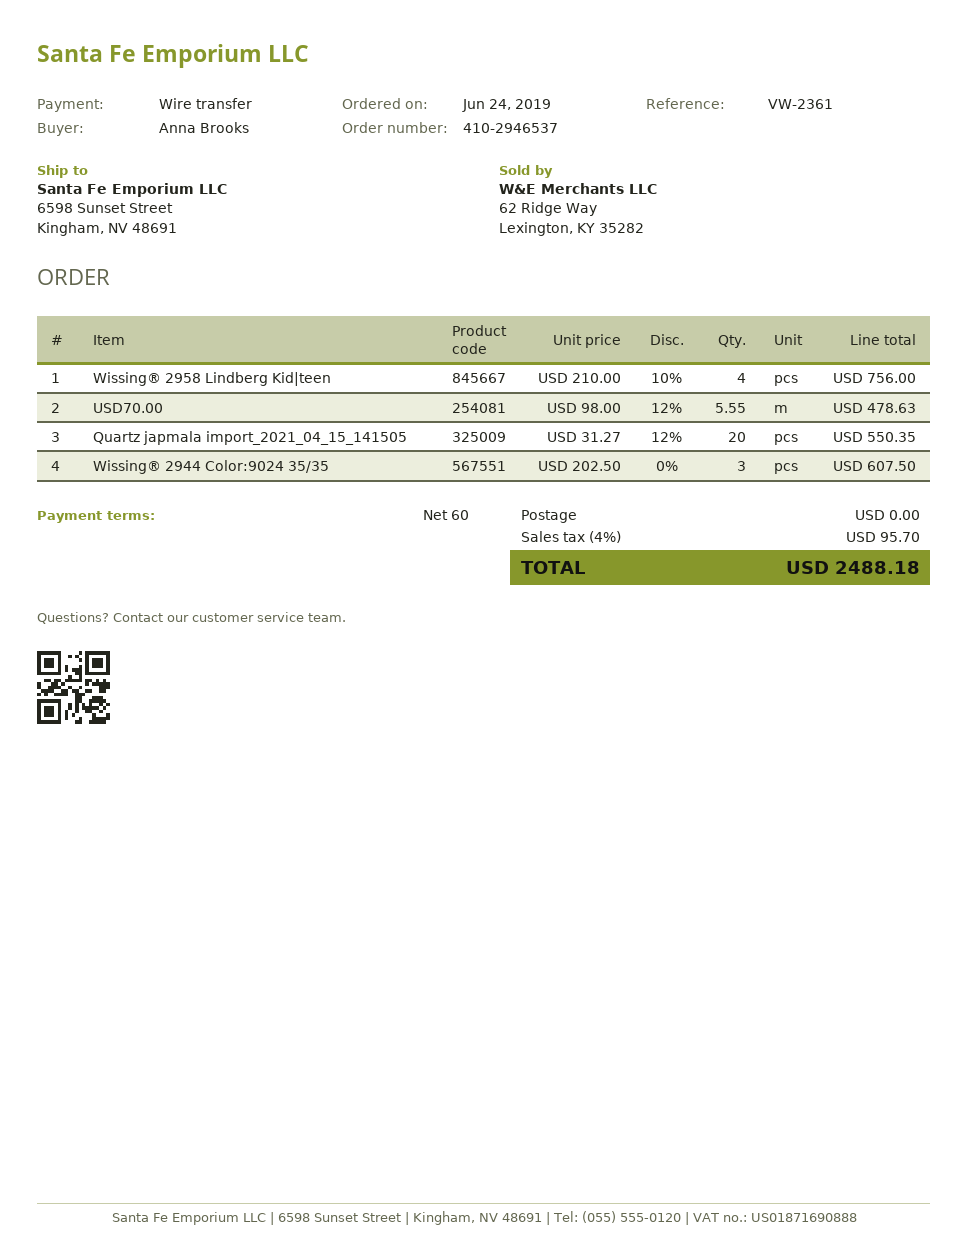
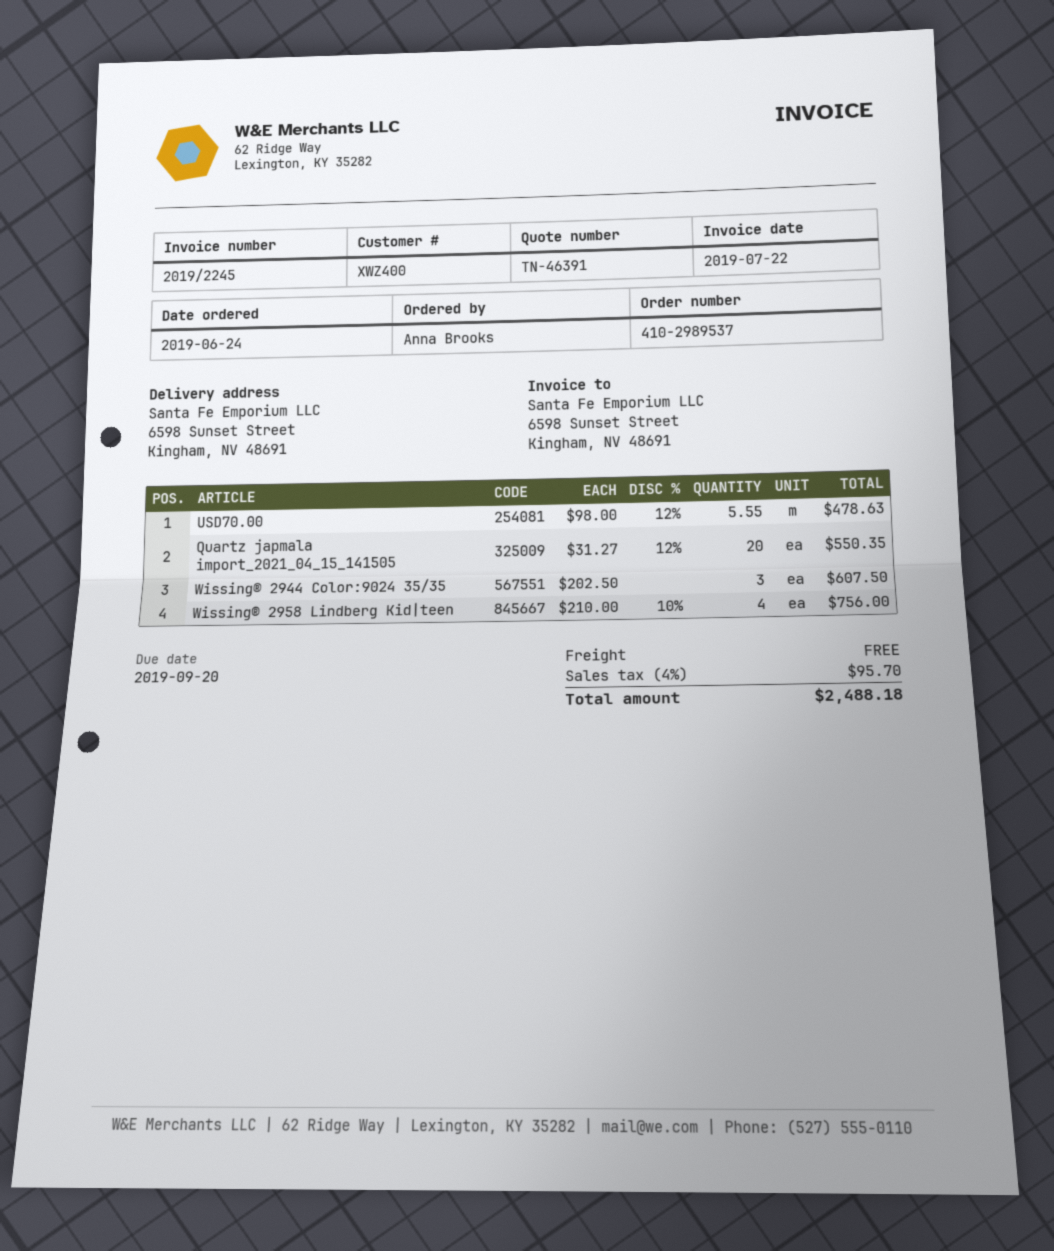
order number: 410-2946537 -> 410-2989537

